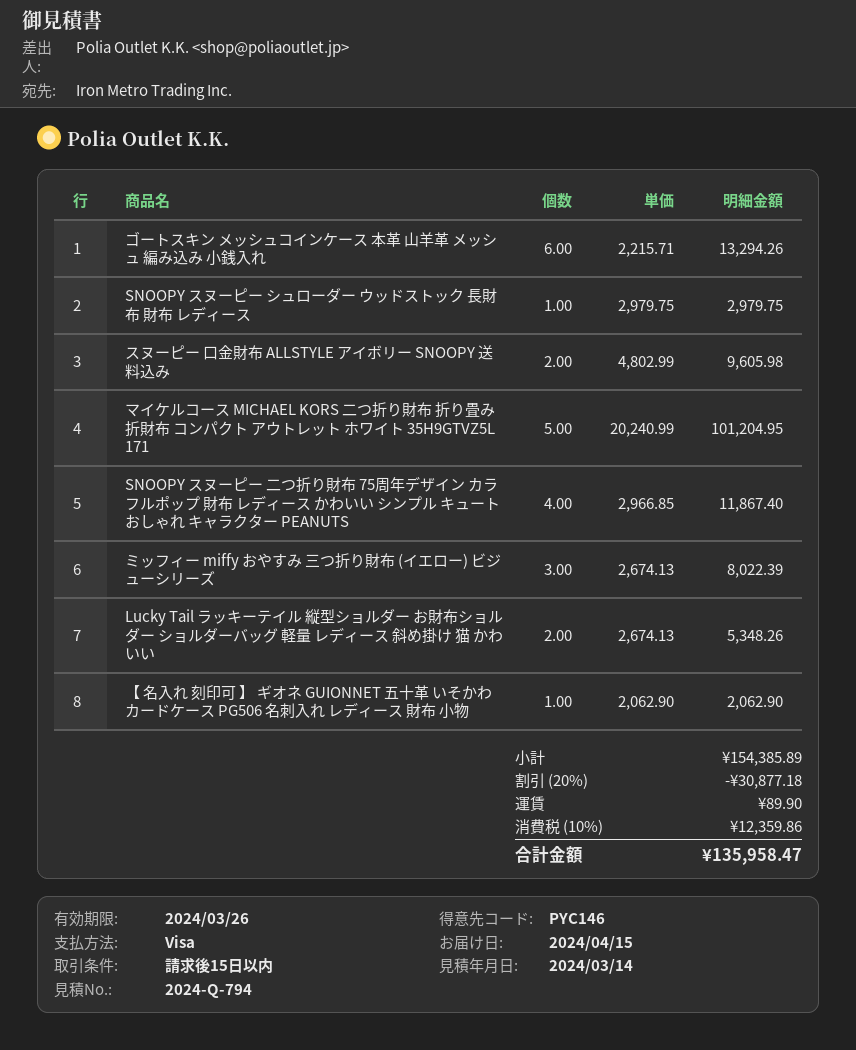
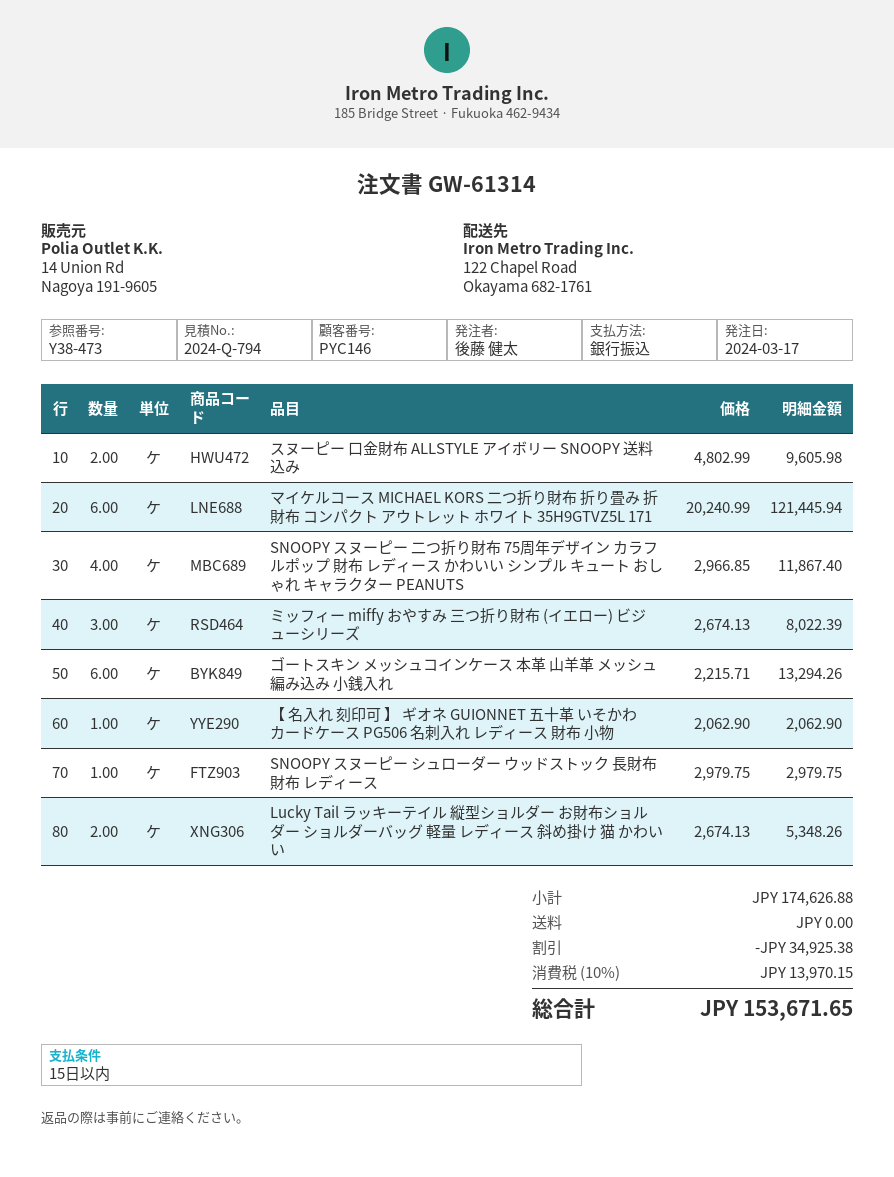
payment method: Visa -> bank transfer
マイケルコース MICHAEL KORS 二つ折り財布 折り畳み 折財布 コンパクト アウトレット ホワイト 35H9GTVZ5L 171: 5 x 20240.99 = 101204.95 -> 6 x 20240.99 = 121445.94
subtotal: 154385.89 -> 174626.88
discount: 30877.18 -> 34925.38
shipping: 89.90 -> 0.00
tax: 10% = 12359.86 -> 10% = 13970.15
total: 135958.47 -> 153671.65

